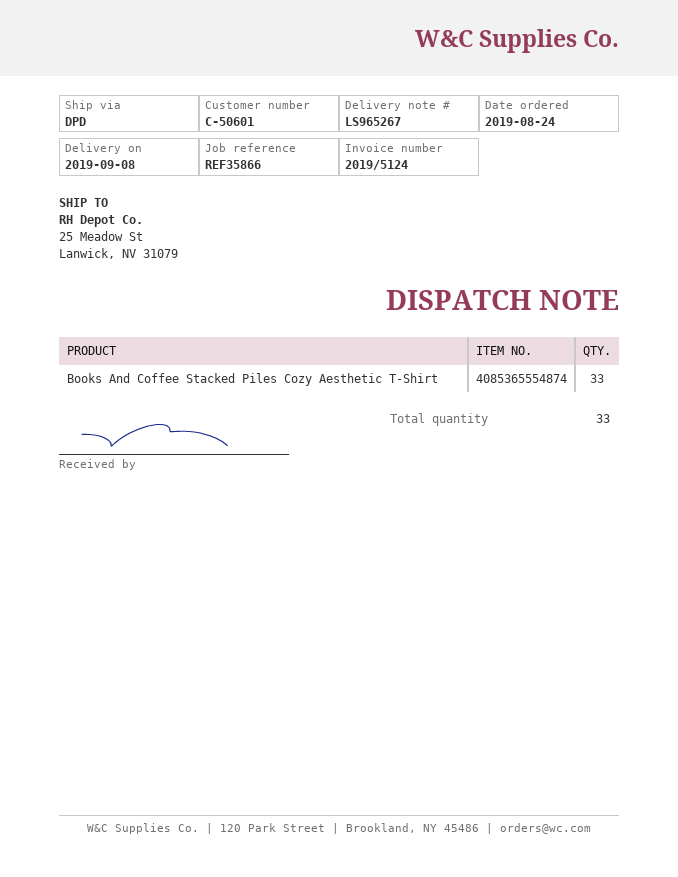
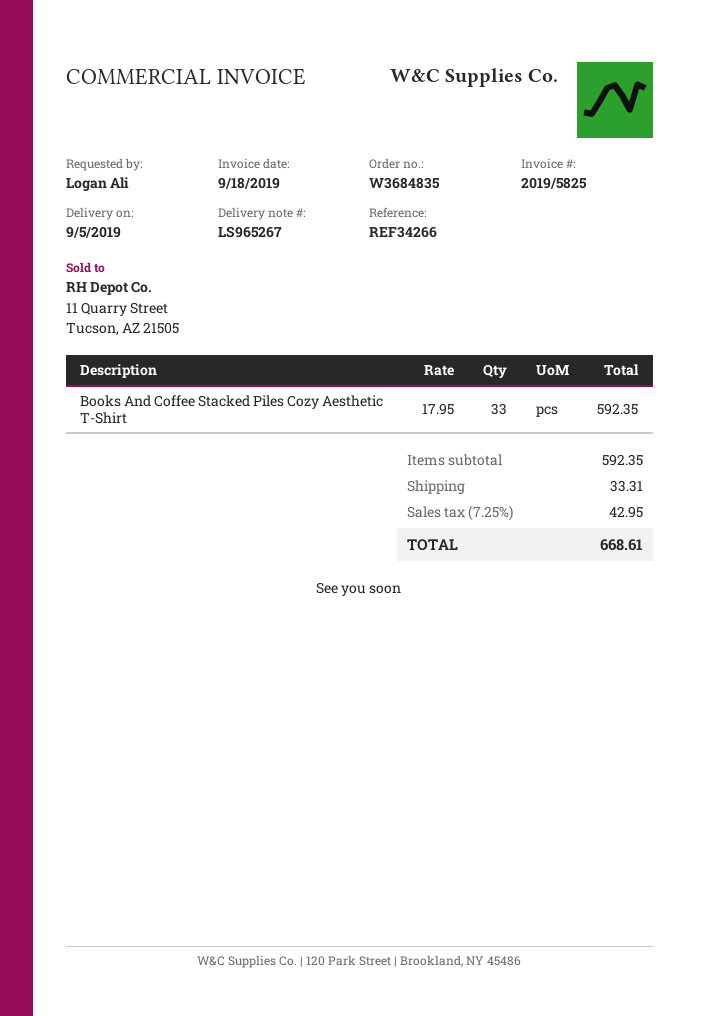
delivery date: 2019-09-08 -> 2019-09-05
invoice number: 2019/5124 -> 2019/5825
reference: REF35866 -> REF34266

